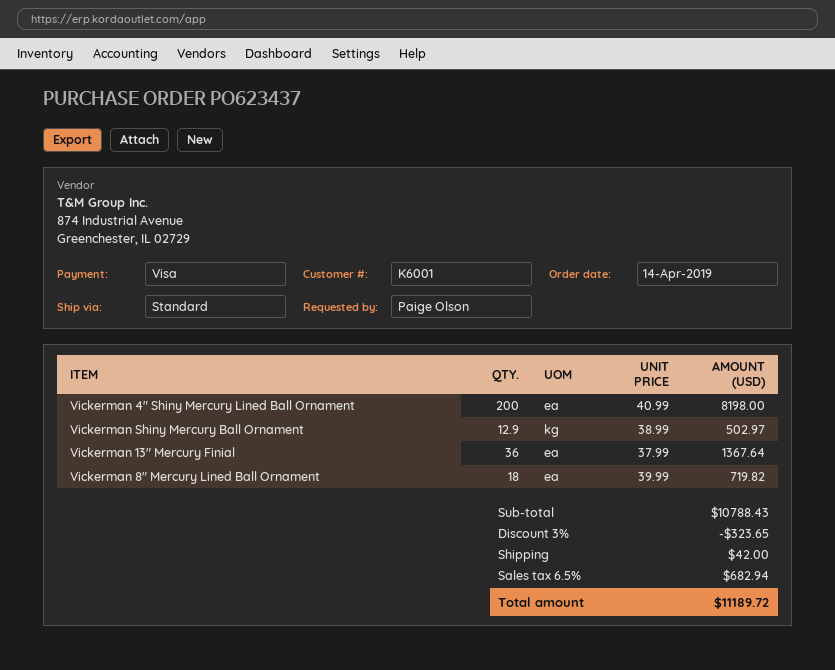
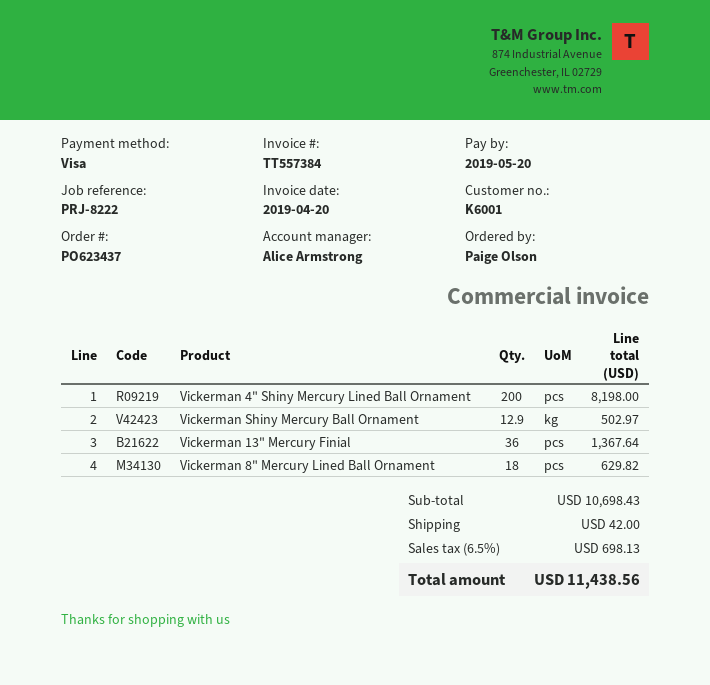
Vickerman 8" Mercury Lined Ball Ornament: 18 for 719.82 -> 18 for 629.82
subtotal: 10788.43 -> 10698.43
discount: 3% = 323.65 -> none
tax: 6.5% = 682.94 -> 6.5% = 698.13
total: 11189.72 -> 11438.56

